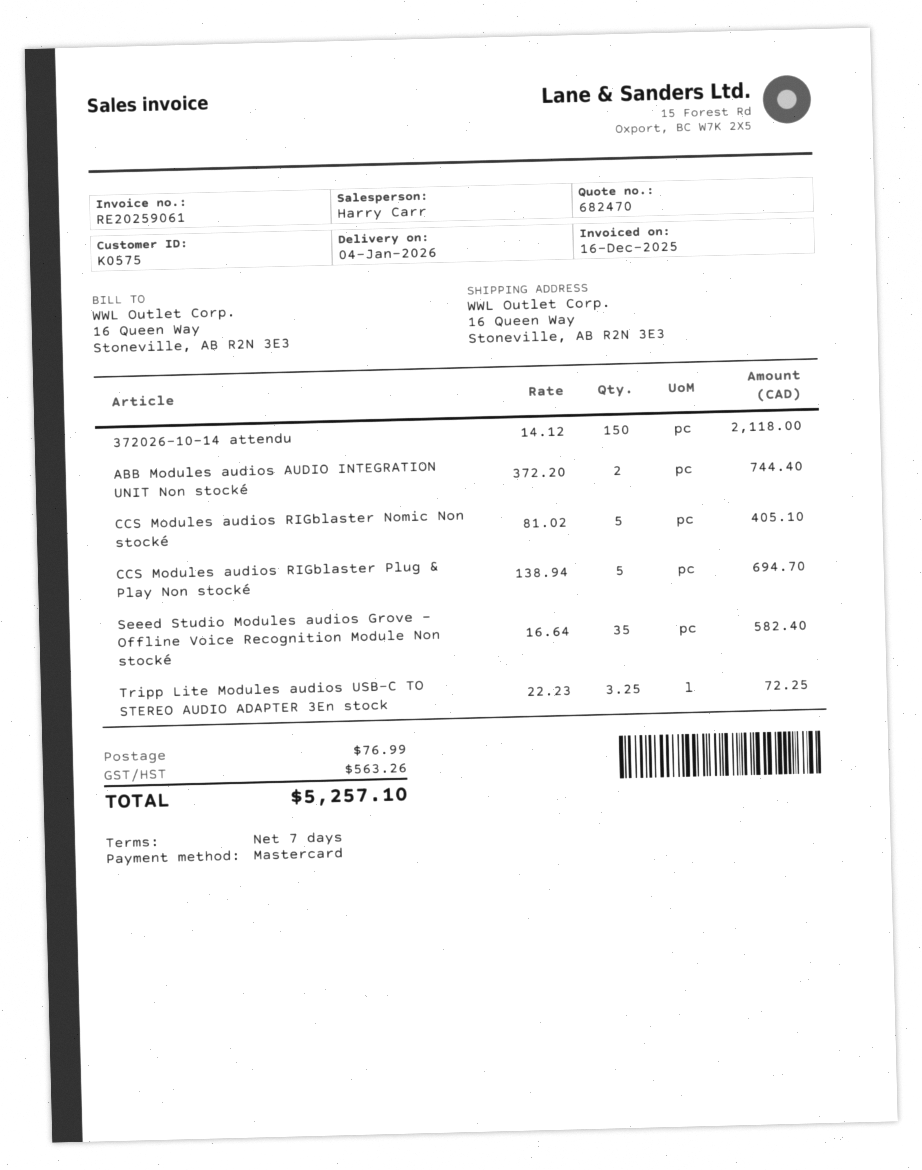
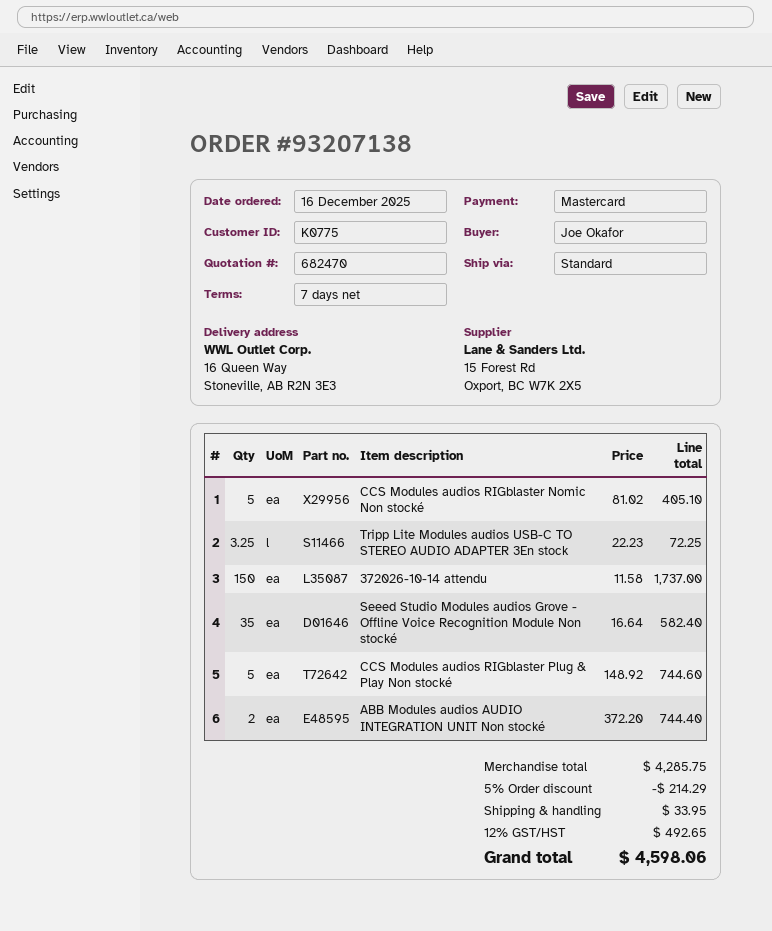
customer number: K0575 -> K0775
372026-10-14 attendu: 150 x 14.12 = 2118.00 -> 150 x 11.58 = 1737.00
CCS Modules audios RIGblaster Plug & Play Non stocké: 5 x 138.94 = 694.70 -> 5 x 148.92 = 744.60
discount: none -> 5% = 214.29
shipping: 76.99 -> 33.95
tax: 563.26 -> 492.65
total: 5257.10 -> 4598.06

